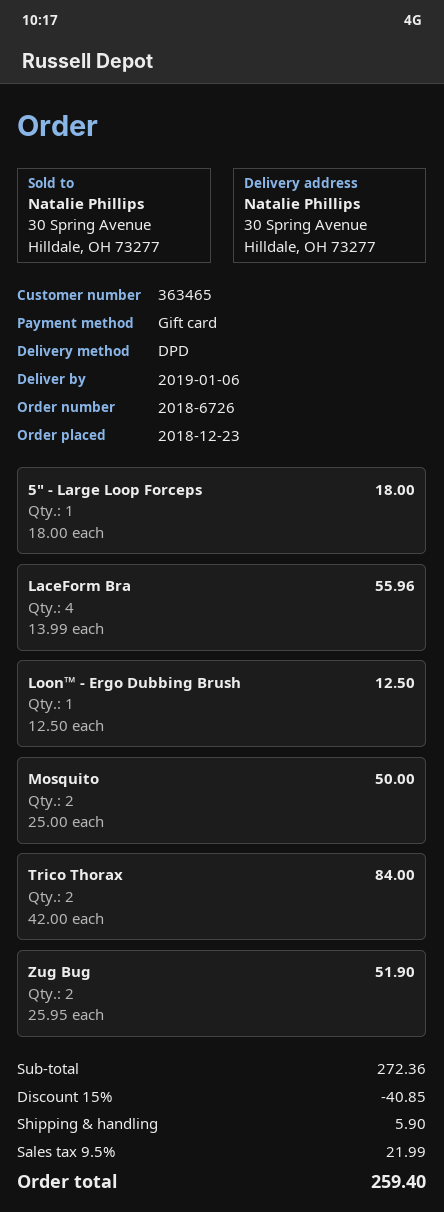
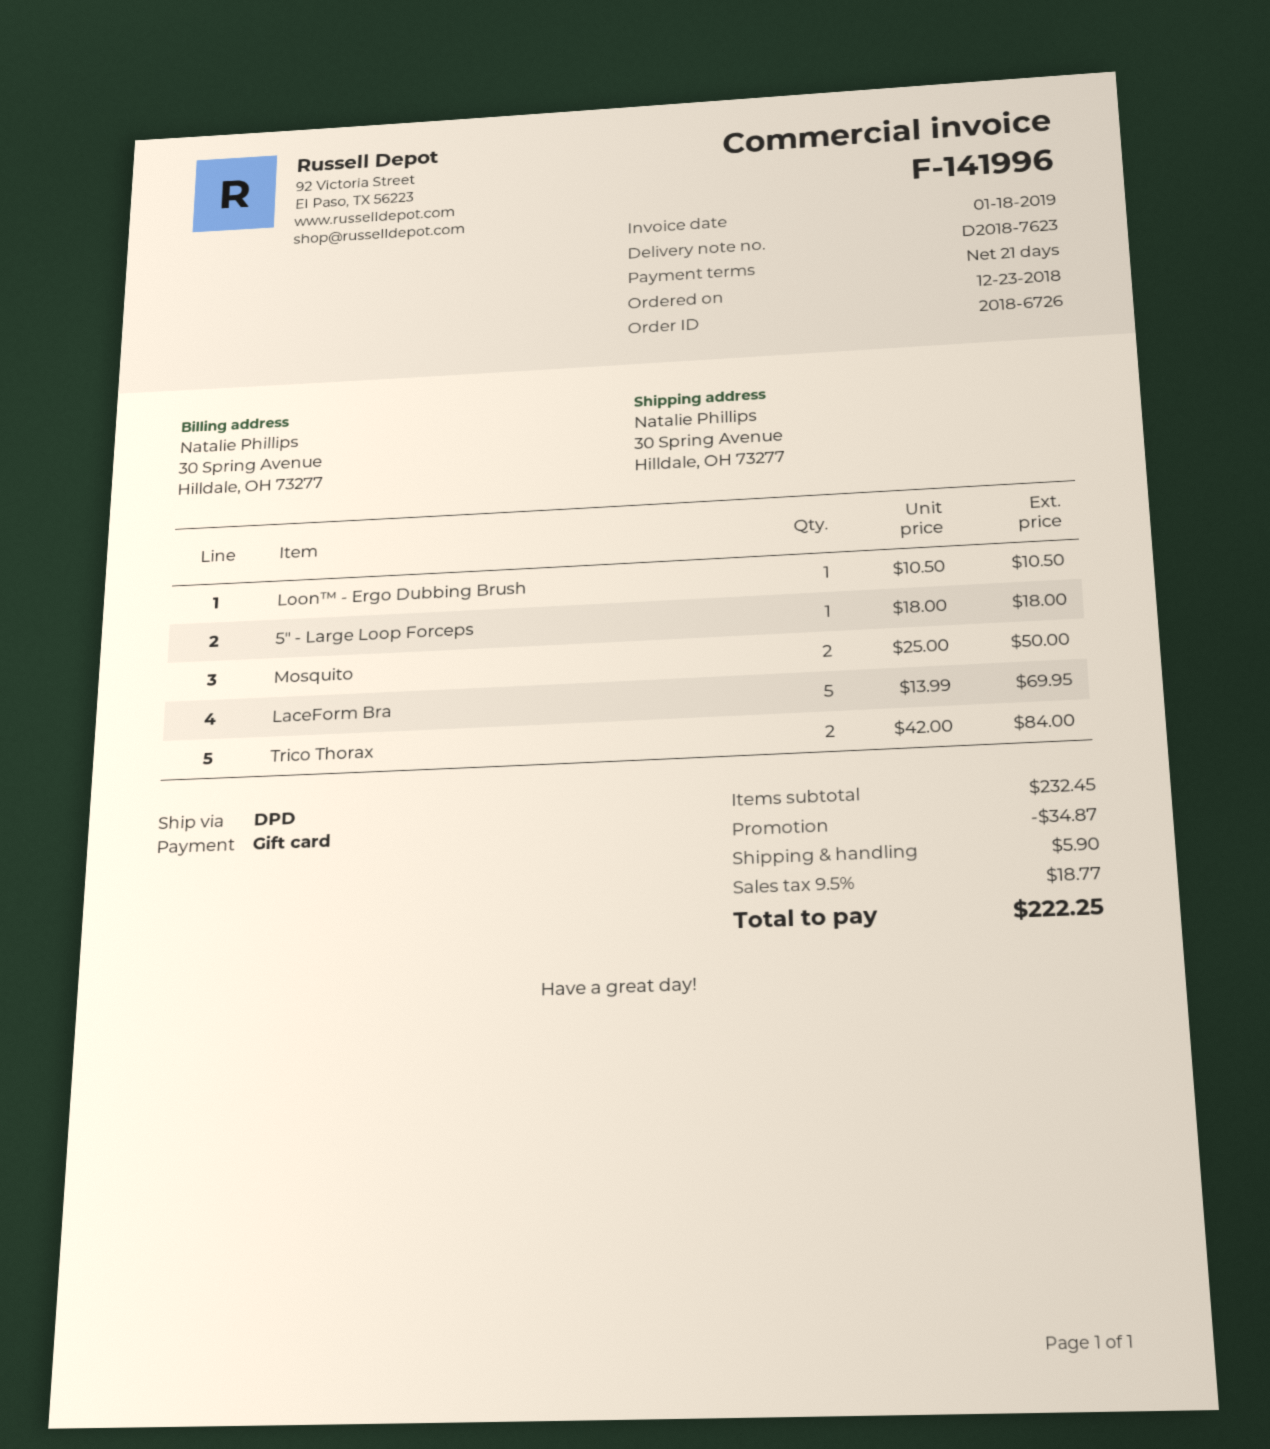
LaceForm Bra: 4 x 13.99 = 55.96 -> 5 x 13.99 = 69.95
Loon™ - Ergo Dubbing Brush: 1 x 12.50 = 12.50 -> 1 x 10.50 = 10.50
Zug Bug: 2 x 25.95 = 51.90 -> none
subtotal: 272.36 -> 232.45
discount: 40.85 -> 34.87
tax: 9.5% = 21.99 -> 9.5% = 18.77
total: 259.40 -> 222.25

